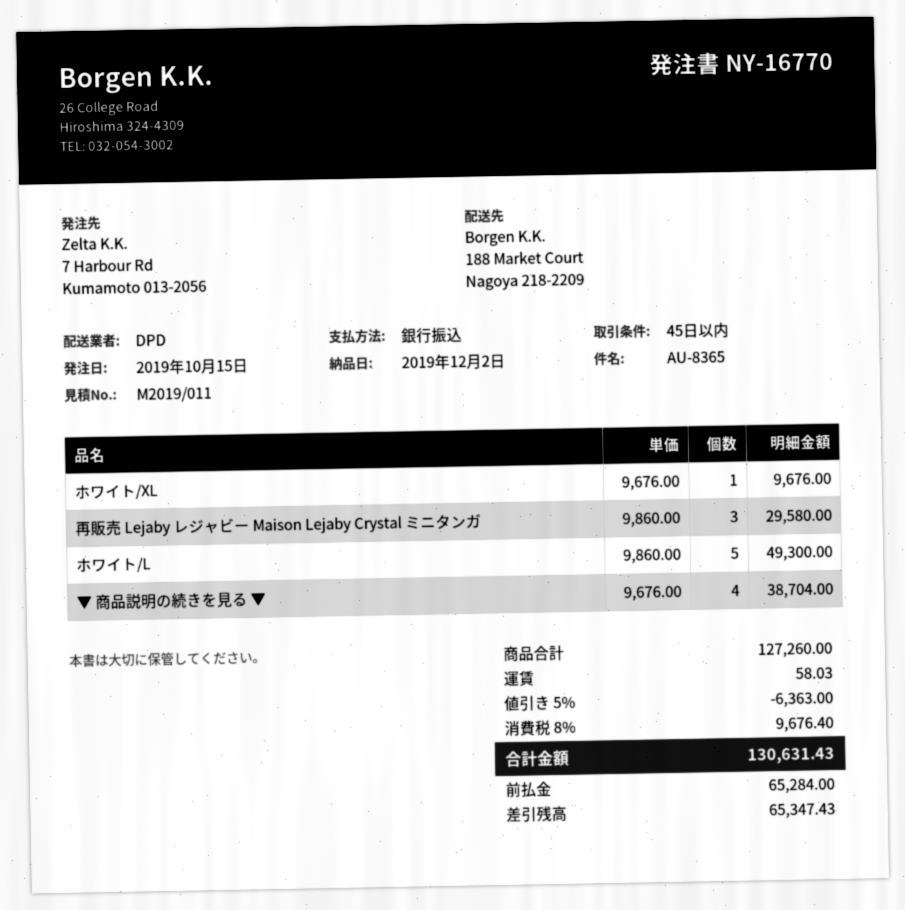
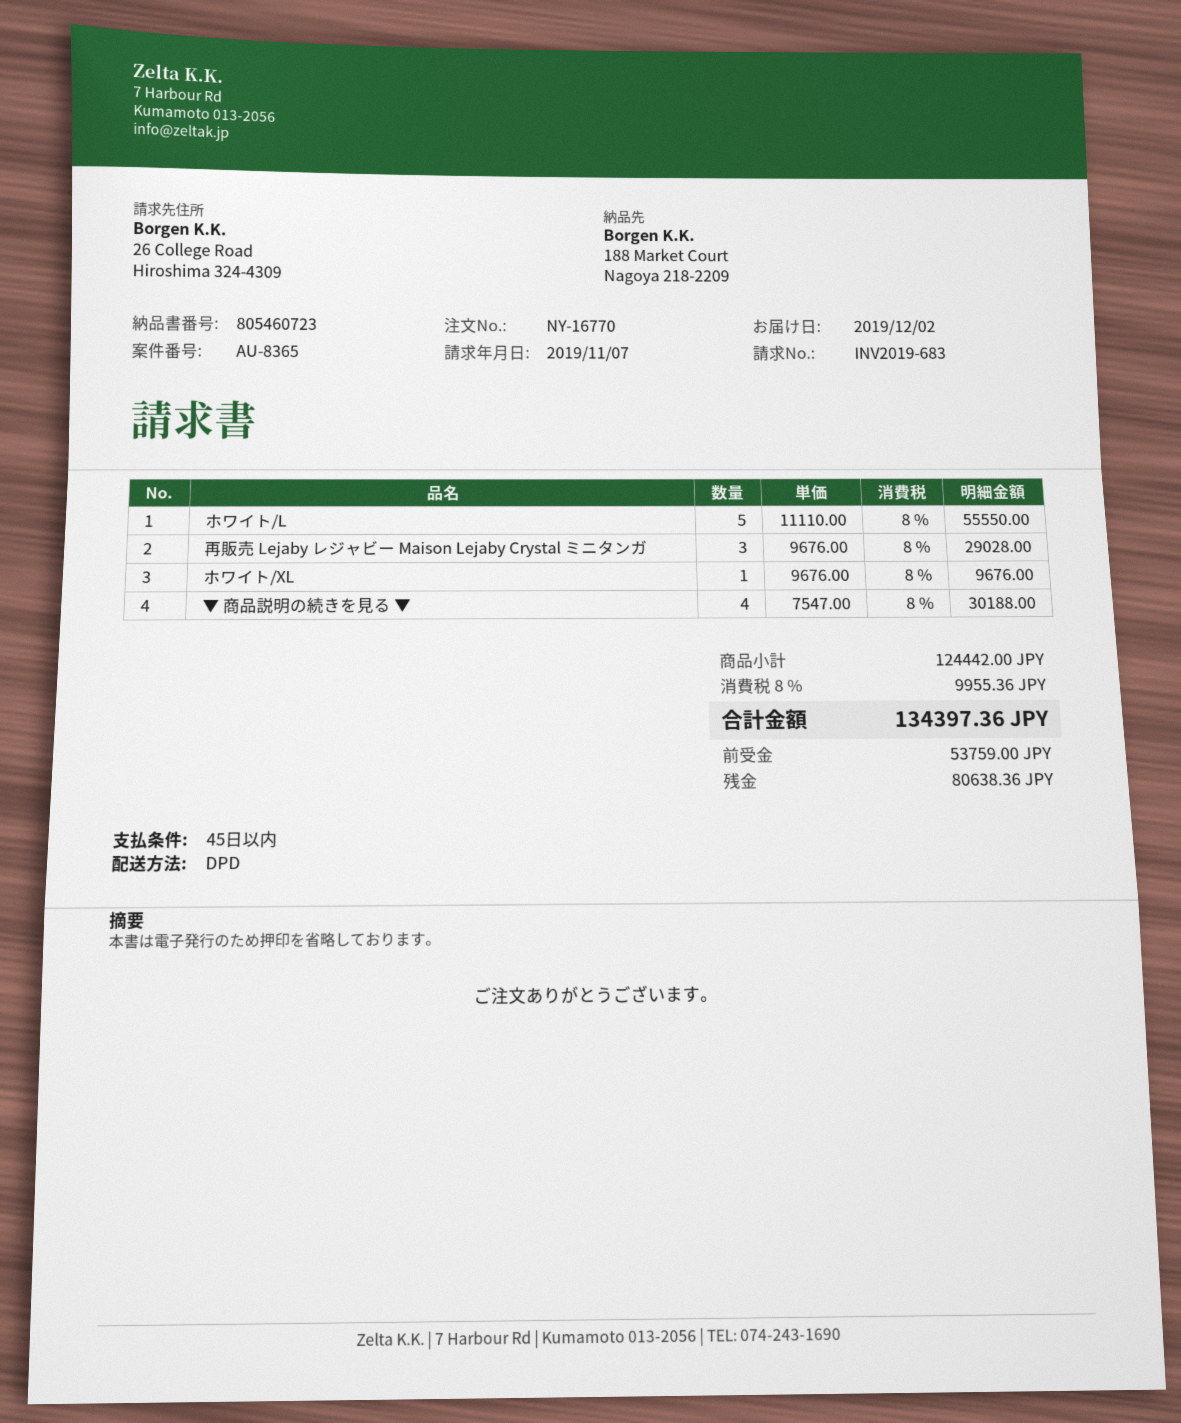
再販売 Lejaby レジャビー Maison Lejaby Crystal ミニタンガ: 3 x 9860.00 = 29580.00 -> 3 x 9676.00 = 29028.00
ホワイト/L: 5 x 9860.00 = 49300.00 -> 5 x 11110.00 = 55550.00
▼ 商品説明の続きを見る ▼: 4 x 9676.00 = 38704.00 -> 4 x 7547.00 = 30188.00
subtotal: 127260.00 -> 124442.00
discount: 5% = 6363.00 -> none
shipping: 58.03 -> none
tax: 8% = 9676.40 -> 8% = 9955.36
total: 130631.43 -> 134397.36
deposit: 65284.00 -> 53759.00
balance: 65347.43 -> 80638.36

